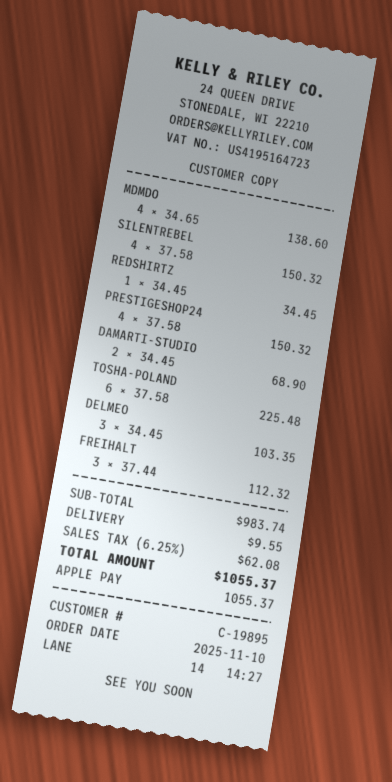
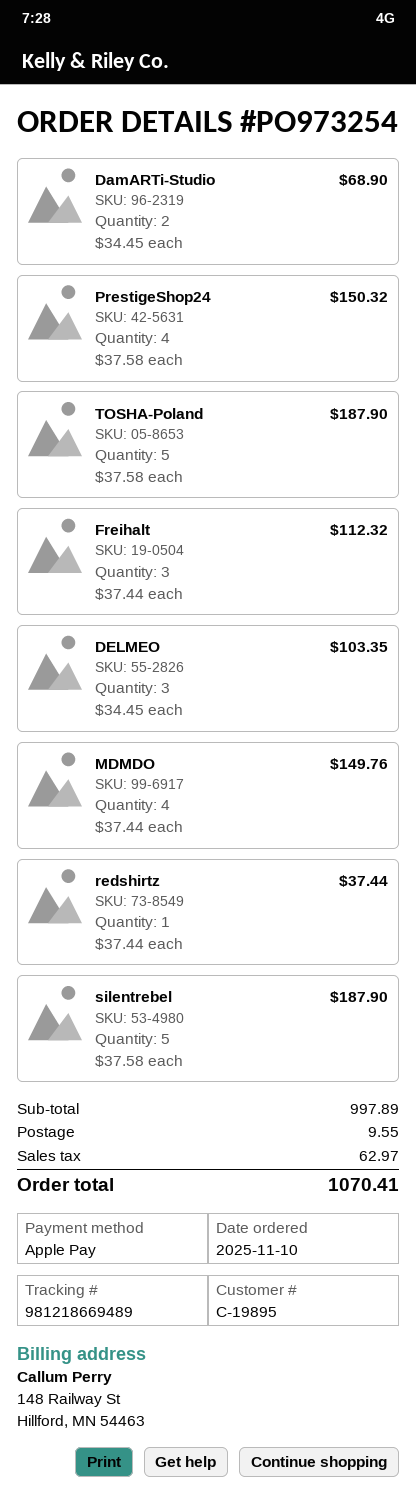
MDMDO: 4 x 34.65 = 138.60 -> 4 x 37.44 = 149.76
SILENTREBEL: 4 x 37.58 = 150.32 -> 5 x 37.58 = 187.90
REDSHIRTZ: 1 x 34.45 = 34.45 -> 1 x 37.44 = 37.44
TOSHA-POLAND: 6 x 37.58 = 225.48 -> 5 x 37.58 = 187.90
subtotal: 983.74 -> 997.89
tax: 62.08 -> 62.97
total: 1055.37 -> 1070.41

